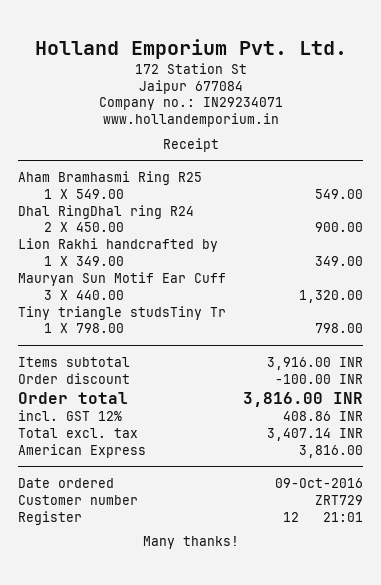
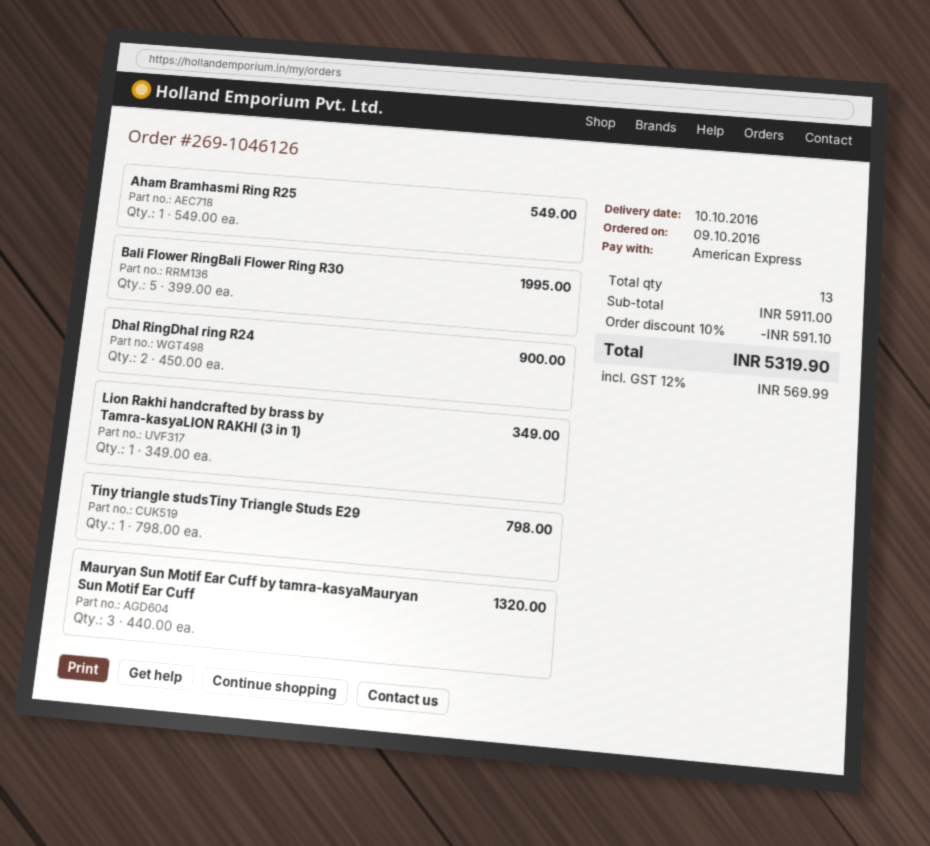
Bali Flower RingBali Flower Ring R30: none -> 5 x 399.00 = 1995.00
subtotal: 3916.00 -> 5911.00
discount: 100.00 -> 591.10
tax: 12% = 408.86 -> 12% = 569.99
total: 3816.00 -> 5319.90

